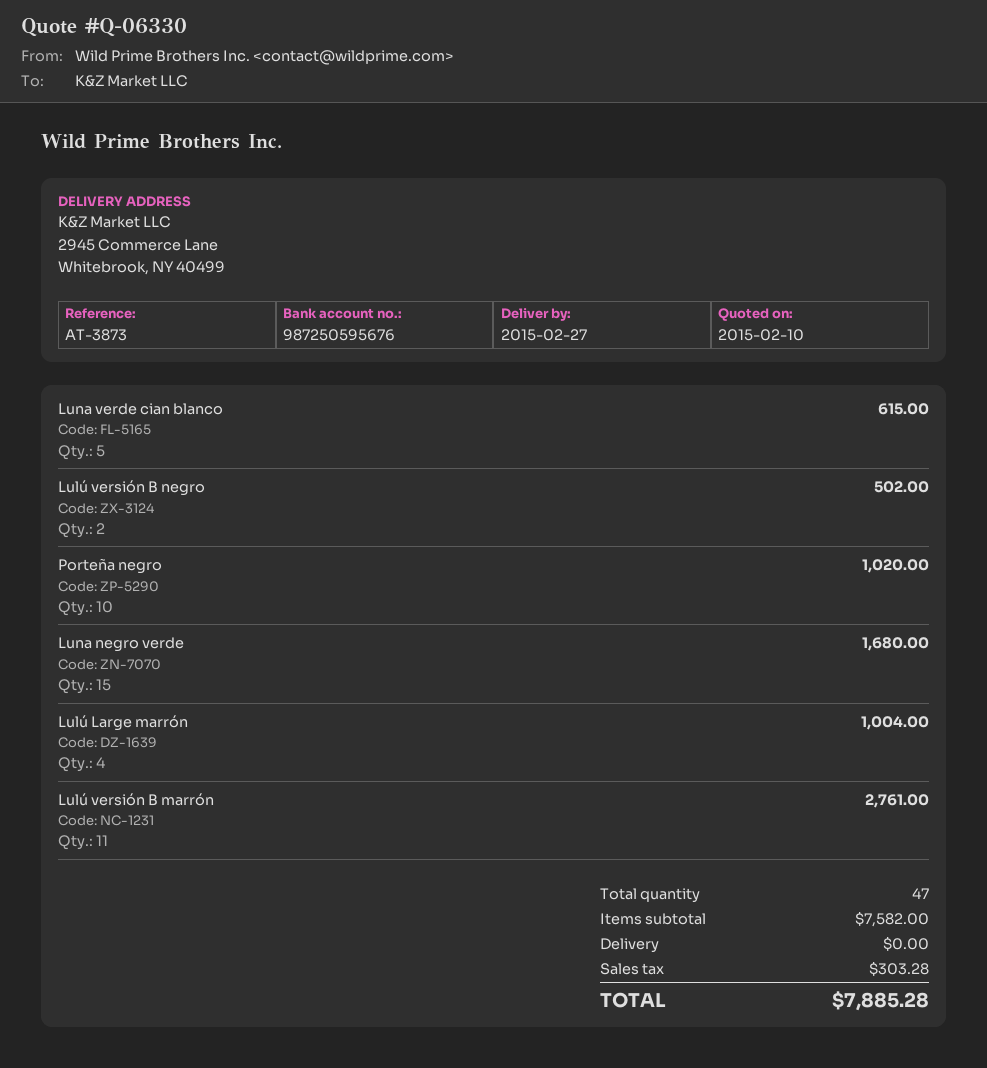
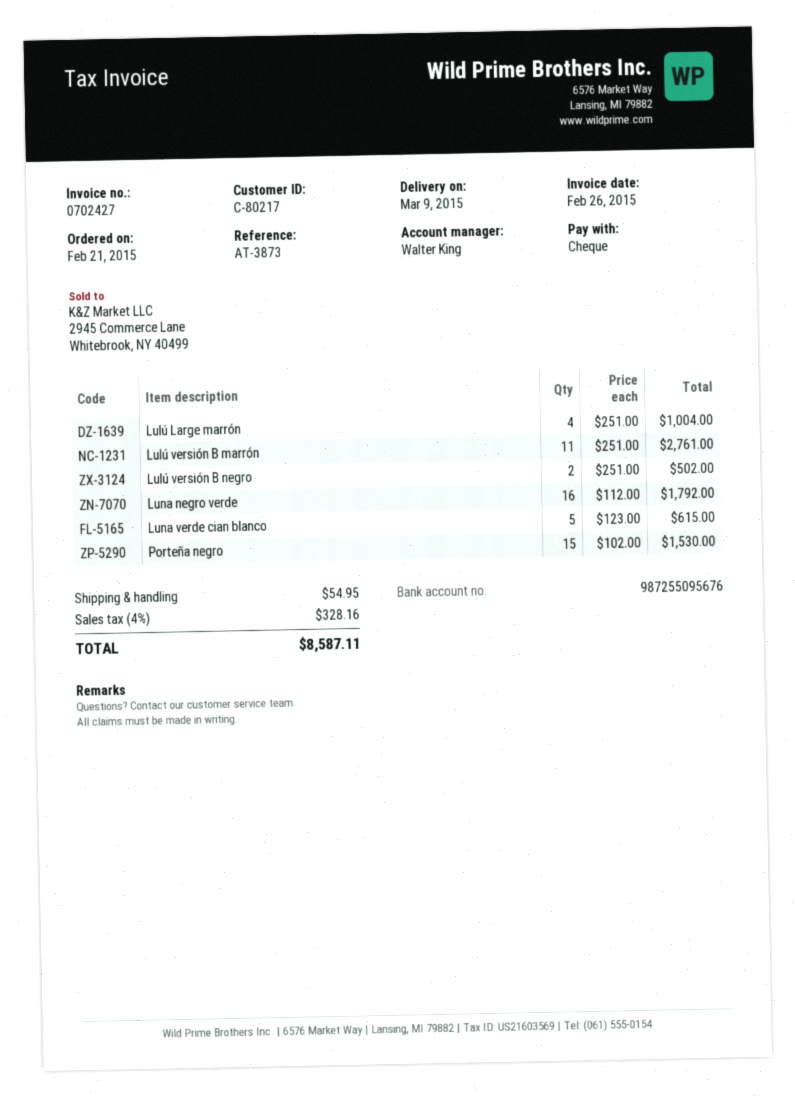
delivery date: 2015-02-27 -> 2015-03-09
bank account: 987250595676 -> 987255095676
Porteña negro: 10 for 1020.00 -> 15 for 1530.00
Luna negro verde: 15 for 1680.00 -> 16 for 1792.00
shipping: 0.00 -> 54.95
tax: 303.28 -> 328.16
total: 7885.28 -> 8587.11

